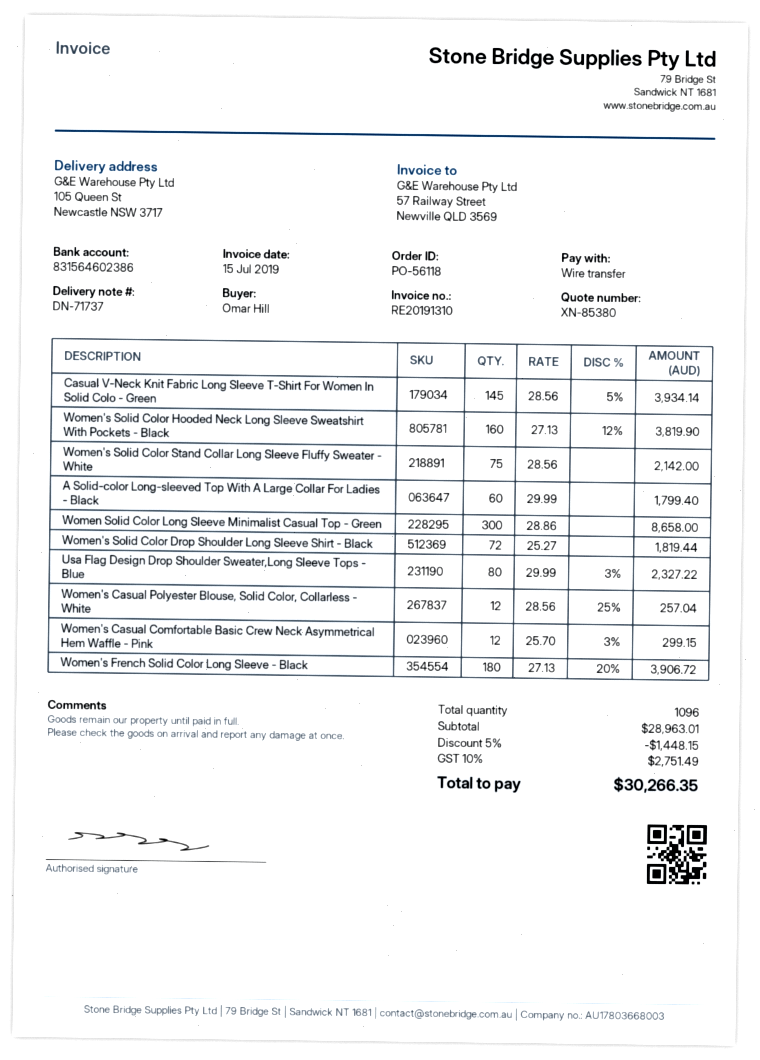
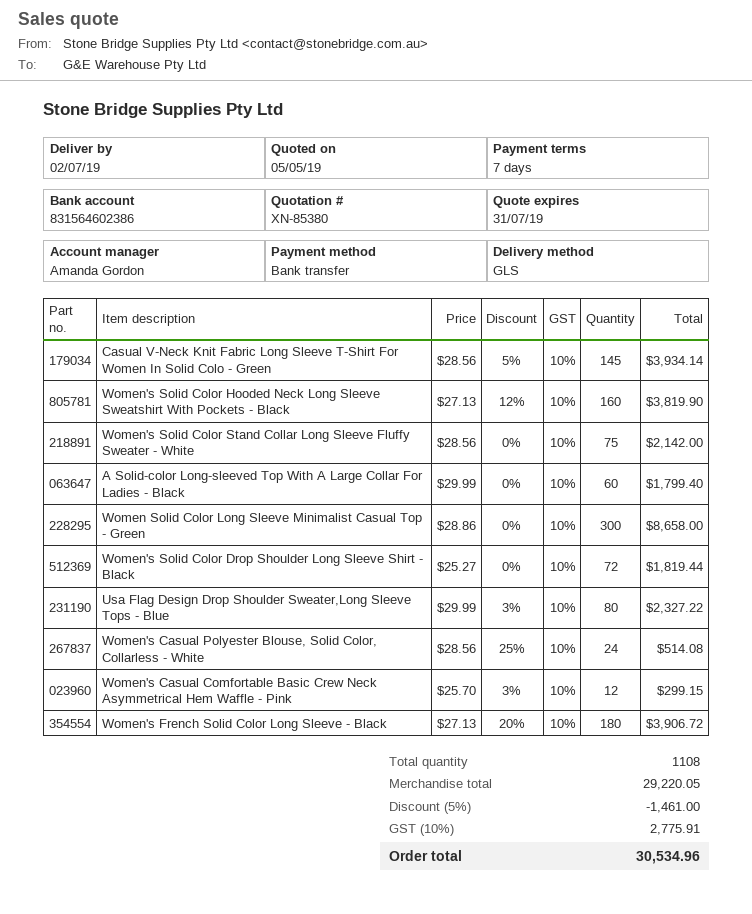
Women's Casual Polyester Blouse, Solid Color, Collarless - White: 12 x 28.56 - 25% = 257.04 -> 24 x 28.56 - 25% = 514.08
total quantity: 1096 -> 1108
subtotal: 28963.01 -> 29220.05
discount: 5% = 1448.15 -> 5% = 1461.00
tax: 10% = 2751.49 -> 10% = 2775.91
total: 30266.35 -> 30534.96

